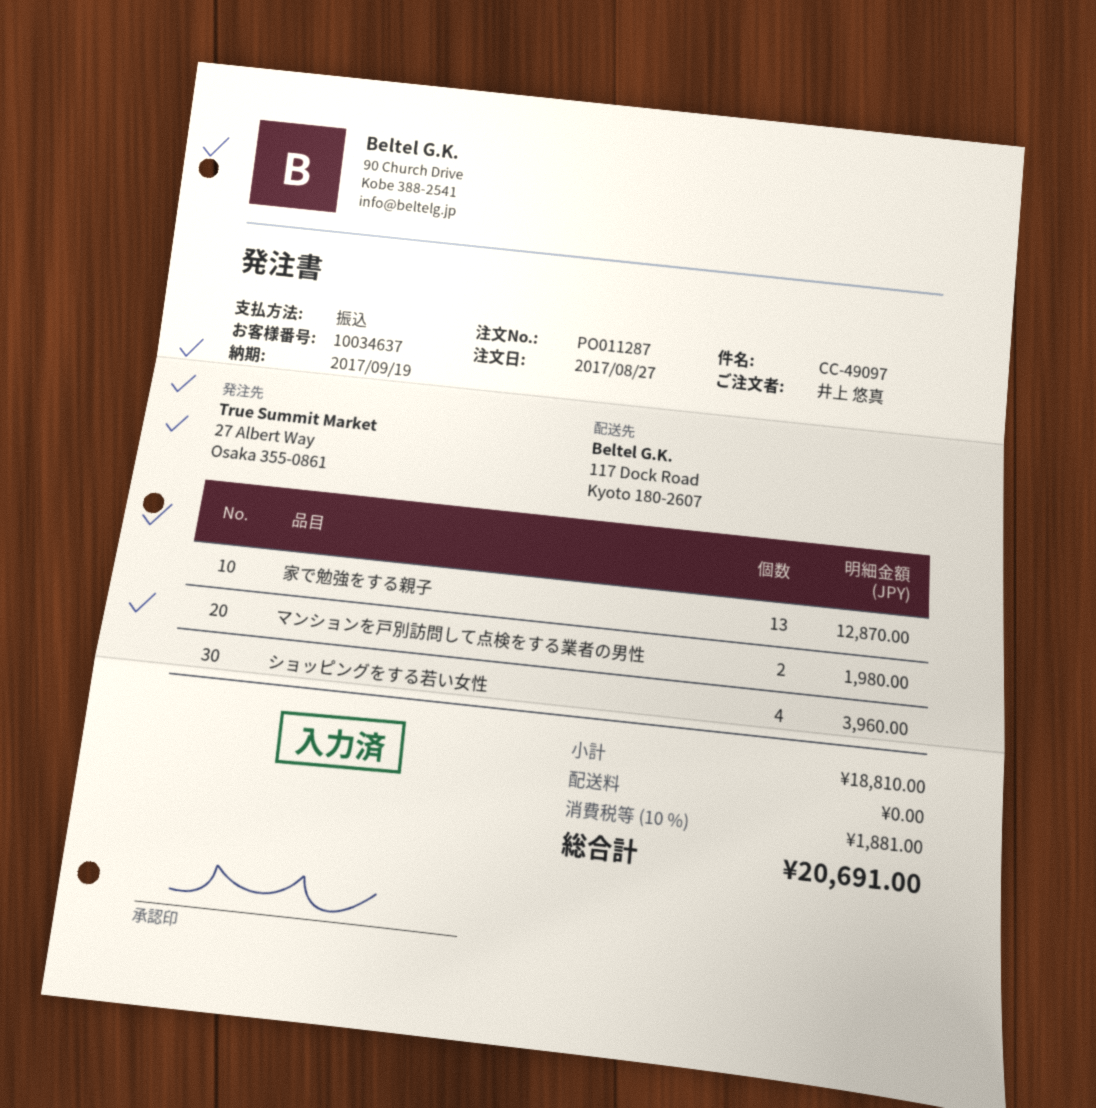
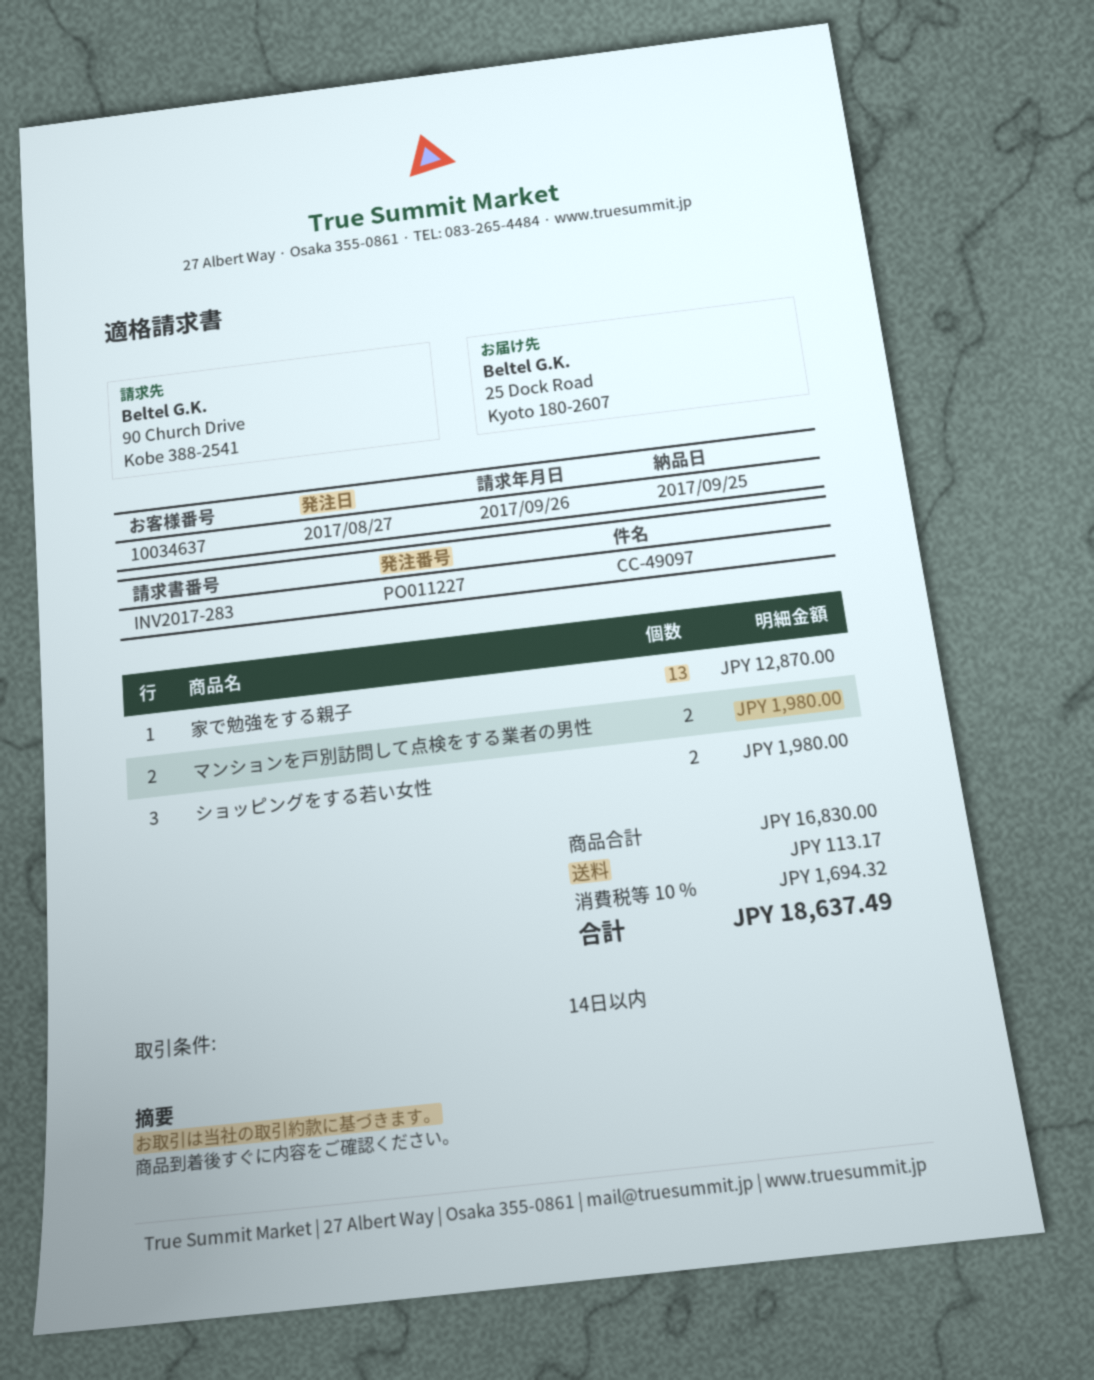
order number: PO011287 -> PO011227
delivery date: 2017-09-19 -> 2017-09-25
ship to: 117 Dock Road, Kyoto 180-2607 -> 25 Dock Road, Kyoto 180-2607
ショッピングをする若い女性: 4 for 3960.00 -> 2 for 1980.00
subtotal: 18810.00 -> 16830.00
shipping: 0.00 -> 113.17
tax: 10% = 1881.00 -> 10% = 1694.32
total: 20691.00 -> 18637.49

